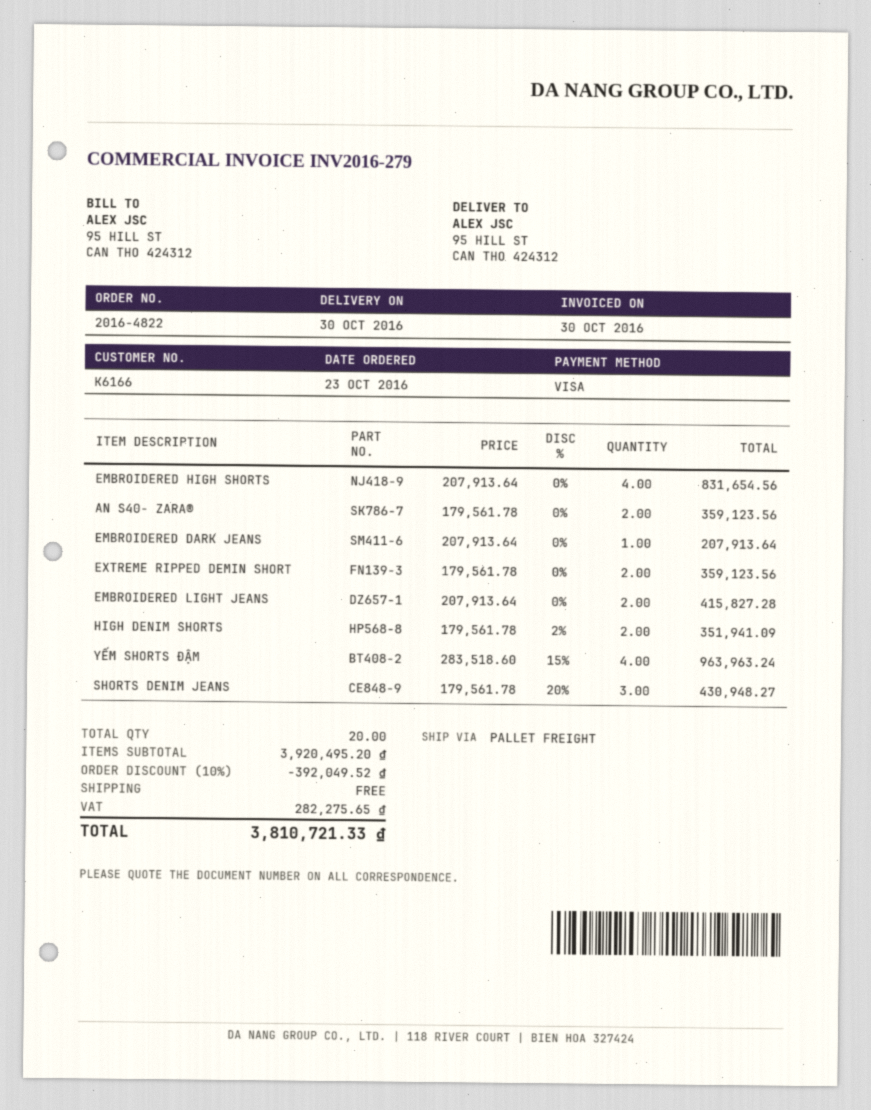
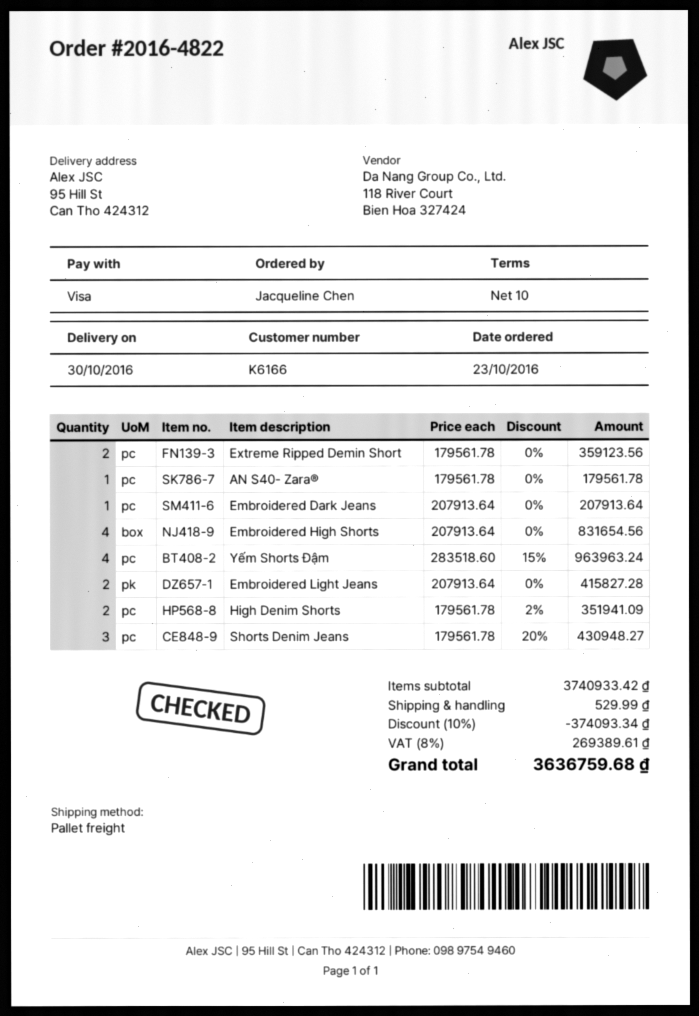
AN S40- ZARA®: 2 x 179561.78 = 359123.56 -> 1 x 179561.78 = 179561.78
subtotal: 3920495.20 -> 3740933.42
discount: 10% = 392049.52 -> 10% = 374093.34
shipping: 0.00 -> 529.99
tax: 282275.65 -> 269389.61
total: 3810721.33 -> 3636759.68

